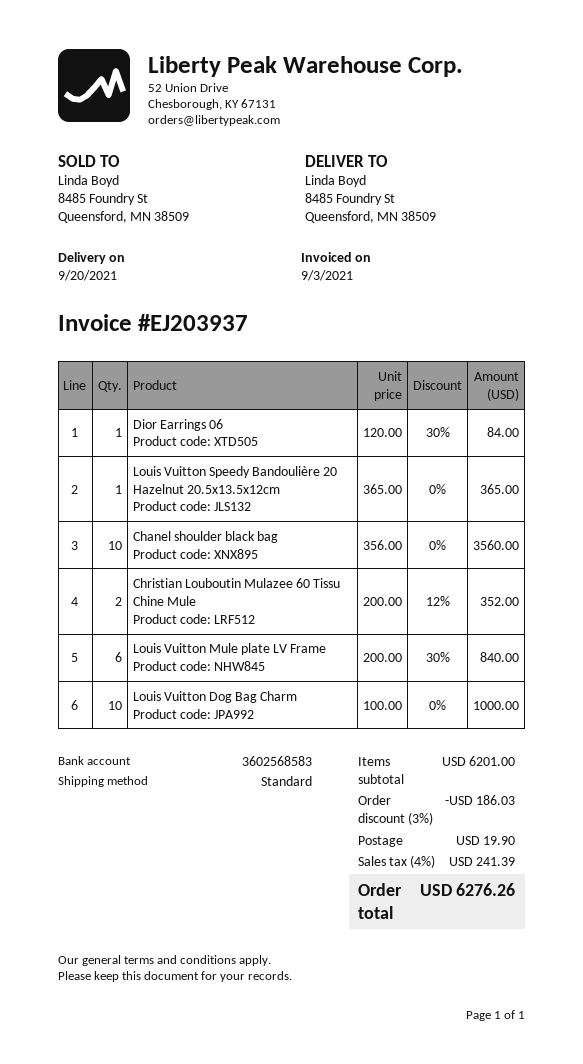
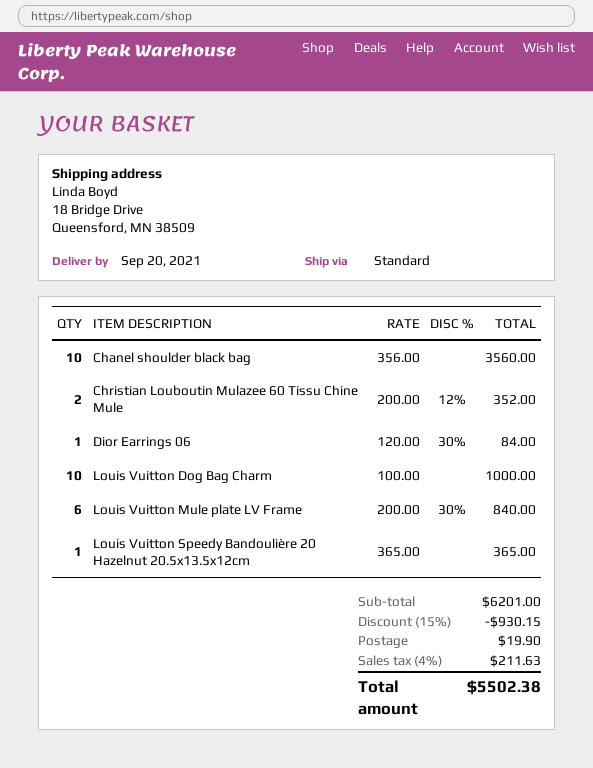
ship to: 8485 Foundry St, Queensford, MN 38509 -> 18 Bridge Drive, Queensford, MN 38509
discount: 3% = 186.03 -> 15% = 930.15
tax: 4% = 241.39 -> 4% = 211.63
total: 6276.26 -> 5502.38

